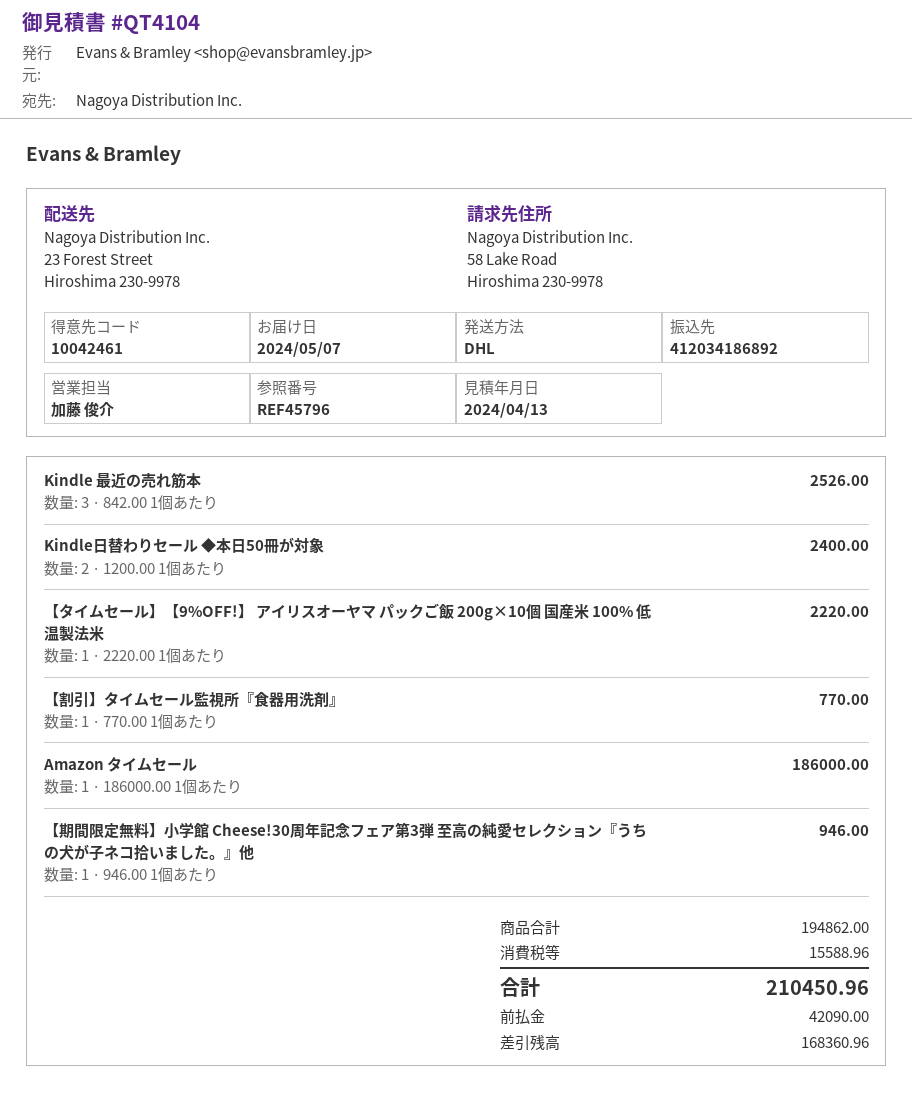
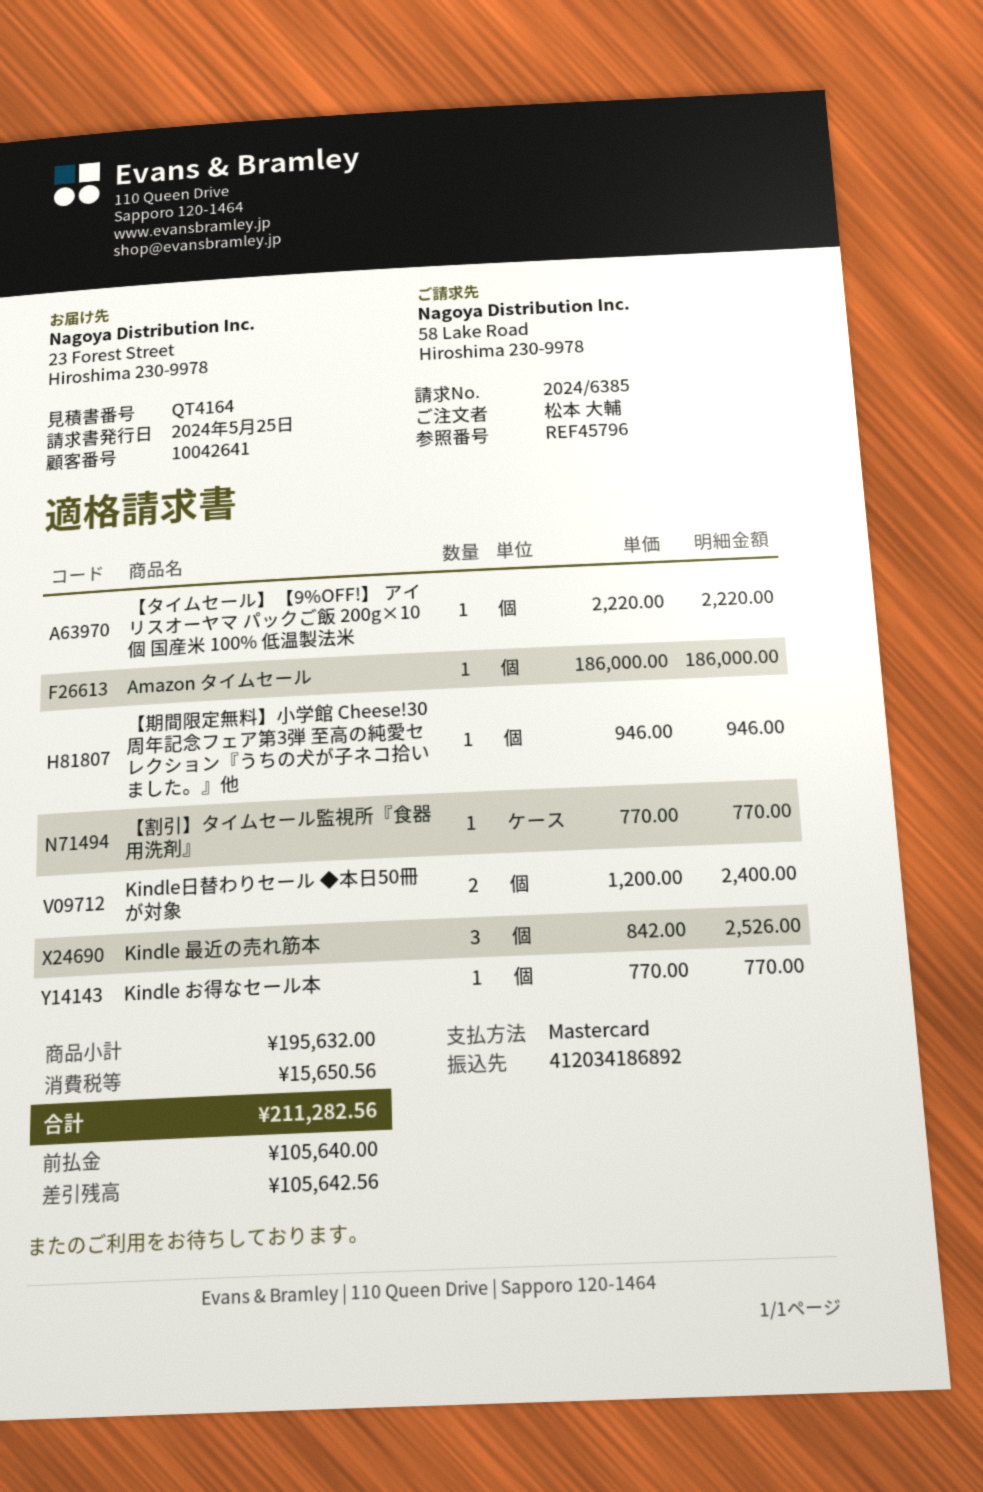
quote number: QT4104 -> QT4164
customer number: 10042461 -> 10042641
Kindle お得なセール本: none -> 1 x 770.00 = 770.00
subtotal: 194862.00 -> 195632.00
tax: 15588.96 -> 15650.56
total: 210450.96 -> 211282.56
deposit: 42090.00 -> 105640.00
balance: 168360.96 -> 105642.56

